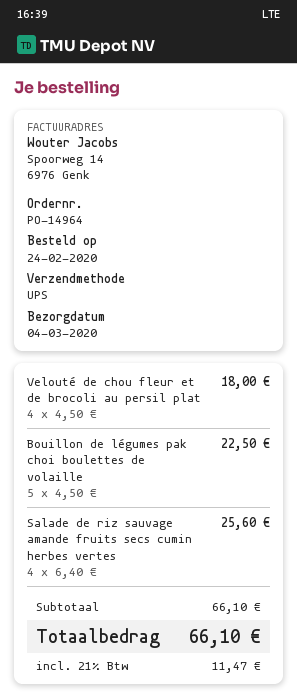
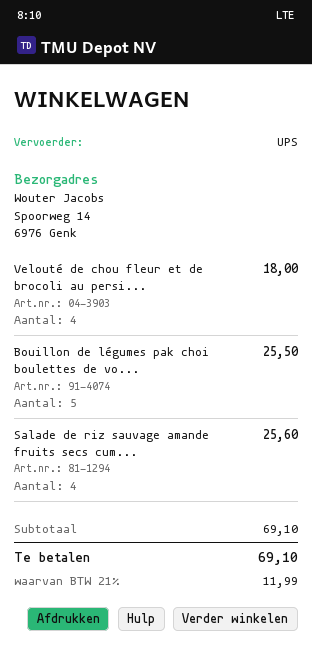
Bouillon de légumes pak choi boulettes de volaille: 5 for 22.50 -> 5 for 25.50
subtotal: 66.10 -> 69.10
tax: 21% = 11.47 -> 21% = 11.99
total: 66.10 -> 69.10

